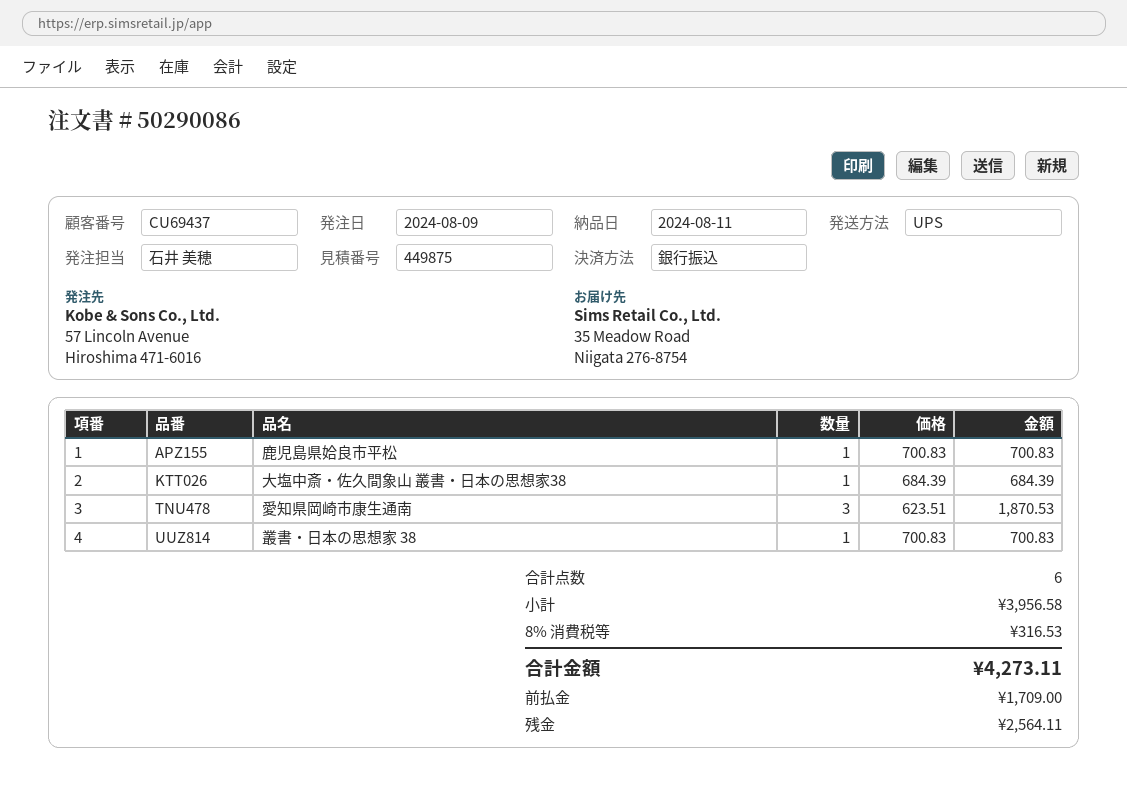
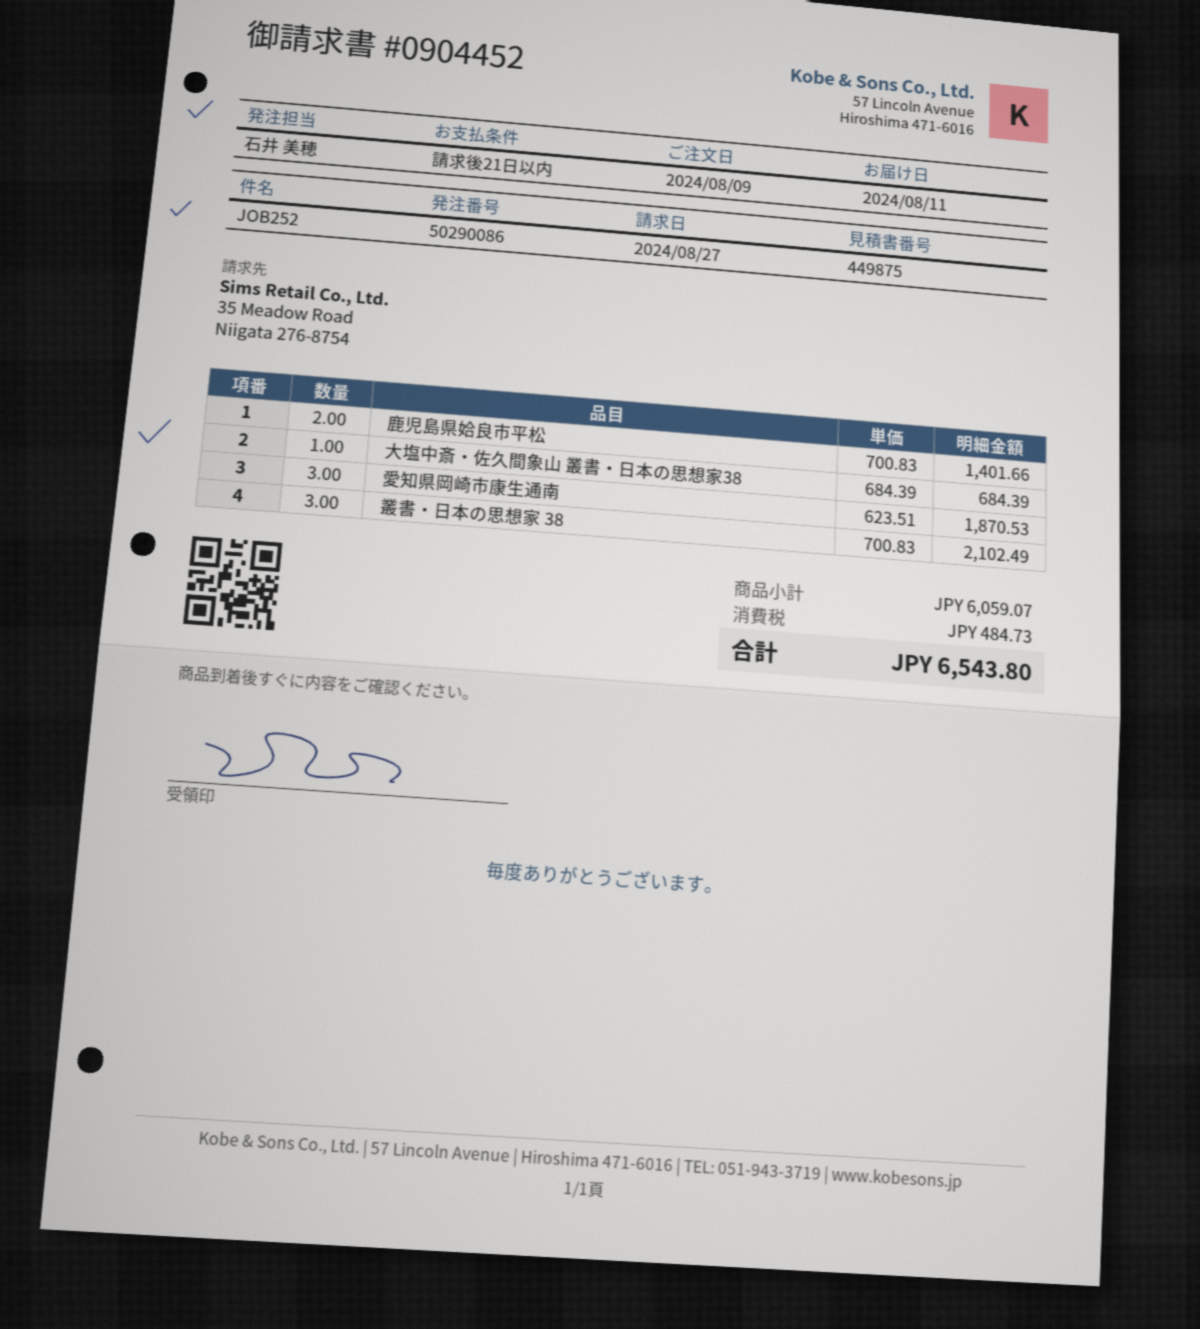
鹿児島県姶良市平松: 1 x 700.83 = 700.83 -> 2 x 700.83 = 1401.66
叢書・日本の思想家 38: 1 x 700.83 = 700.83 -> 3 x 700.83 = 2102.49
subtotal: 3956.58 -> 6059.07
tax: 316.53 -> 484.73
total: 4273.11 -> 6543.80

